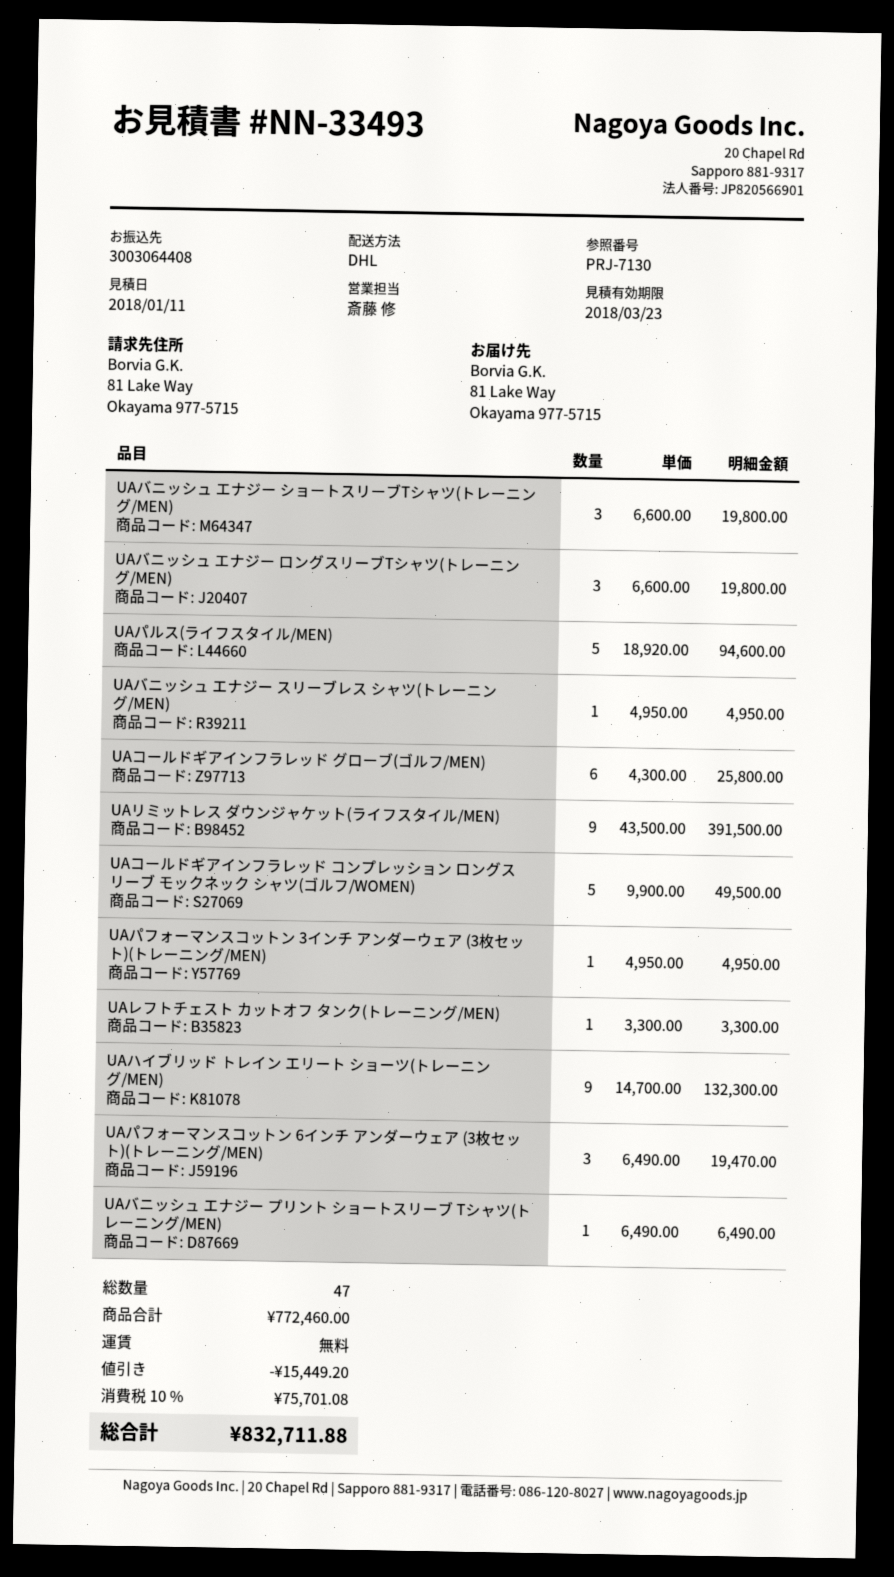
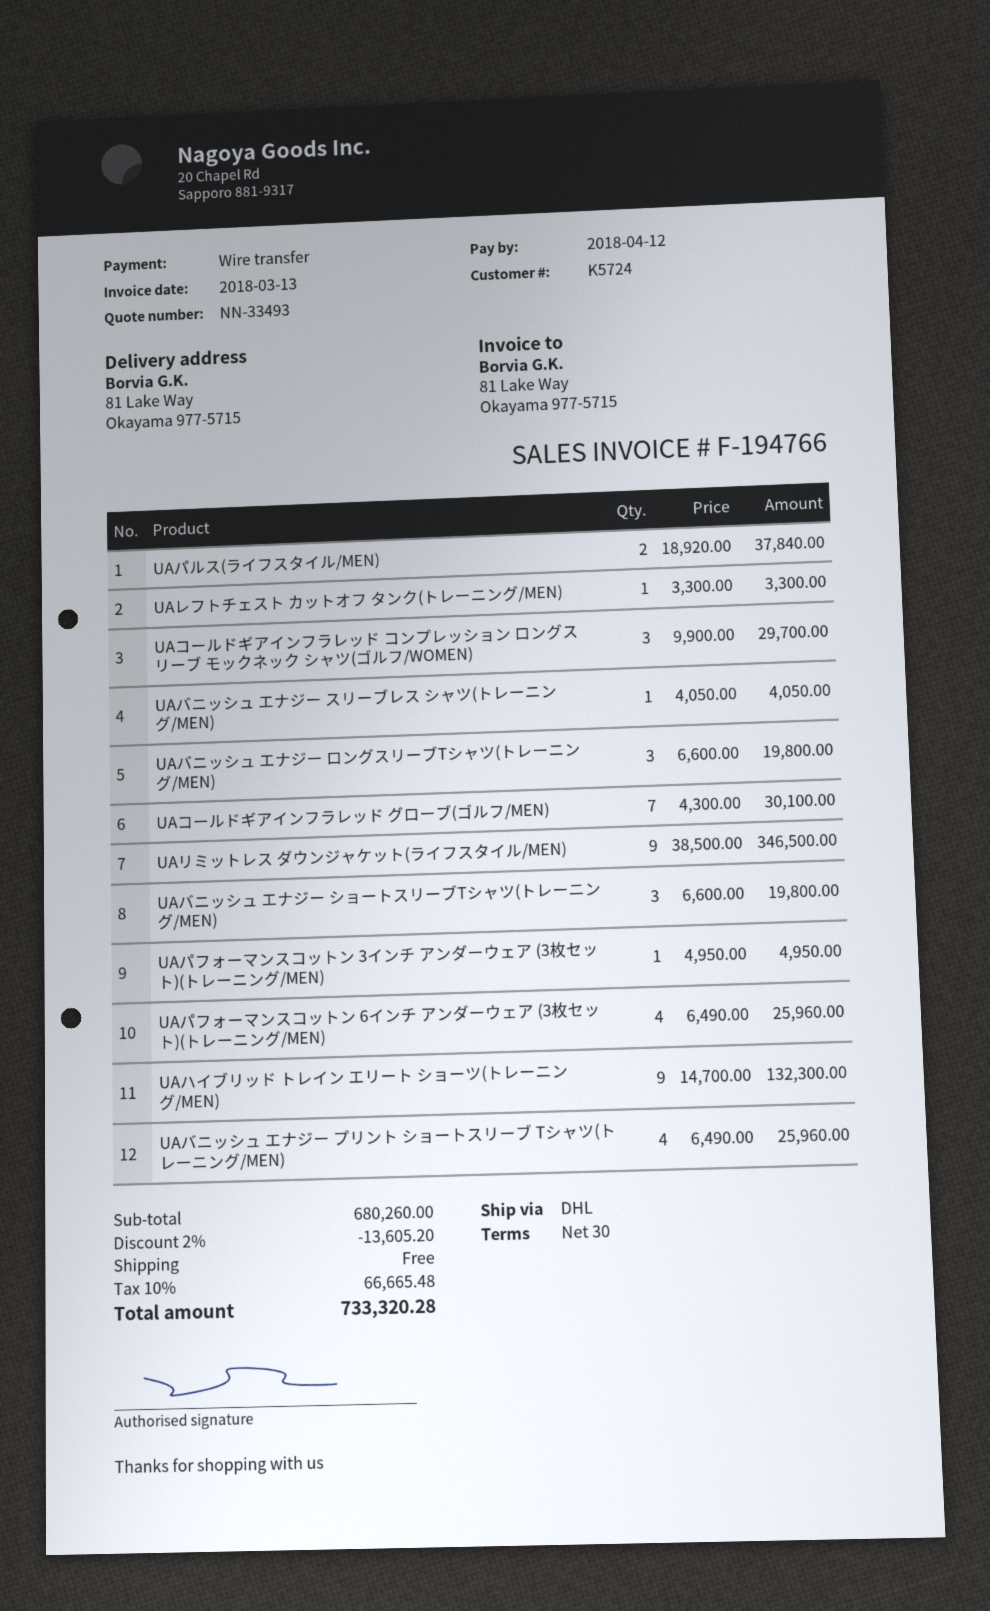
UAパルス(ライフスタイル/MEN): 5 x 18920.00 = 94600.00 -> 2 x 18920.00 = 37840.00
UAバニッシュ エナジー スリーブレス シャツ(トレーニング/MEN): 1 x 4950.00 = 4950.00 -> 1 x 4050.00 = 4050.00
UAコールドギアインフラレッド グローブ(ゴルフ/MEN): 6 x 4300.00 = 25800.00 -> 7 x 4300.00 = 30100.00
UAリミットレス ダウンジャケット(ライフスタイル/MEN): 9 x 43500.00 = 391500.00 -> 9 x 38500.00 = 346500.00
UAコールドギアインフラレッド コンプレッション ロングスリーブ モックネック シャツ(ゴルフ/WOMEN): 5 x 9900.00 = 49500.00 -> 3 x 9900.00 = 29700.00
UAパフォーマンスコットン 6インチ アンダーウェア (3枚セット)(トレーニング/MEN): 3 x 6490.00 = 19470.00 -> 4 x 6490.00 = 25960.00
UAバニッシュ エナジー プリント ショートスリーブ Tシャツ(トレーニング/MEN): 1 x 6490.00 = 6490.00 -> 4 x 6490.00 = 25960.00
subtotal: 772460.00 -> 680260.00
discount: 15449.20 -> 13605.20
tax: 10% = 75701.08 -> 10% = 66665.48
total: 832711.88 -> 733320.28

